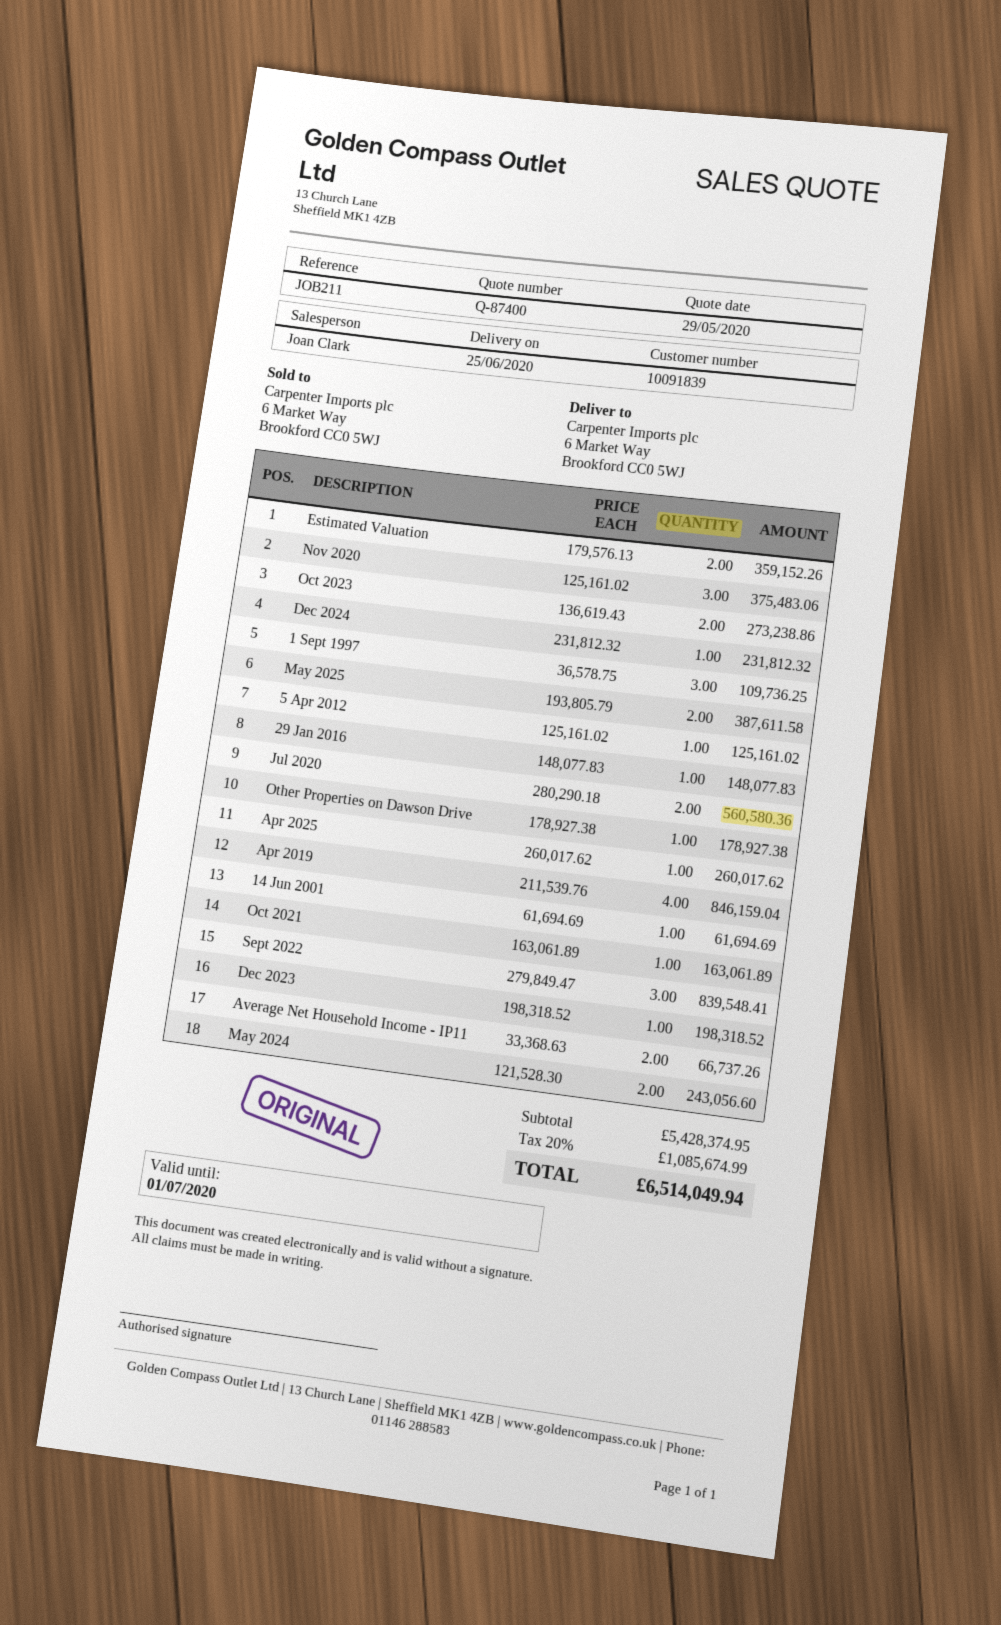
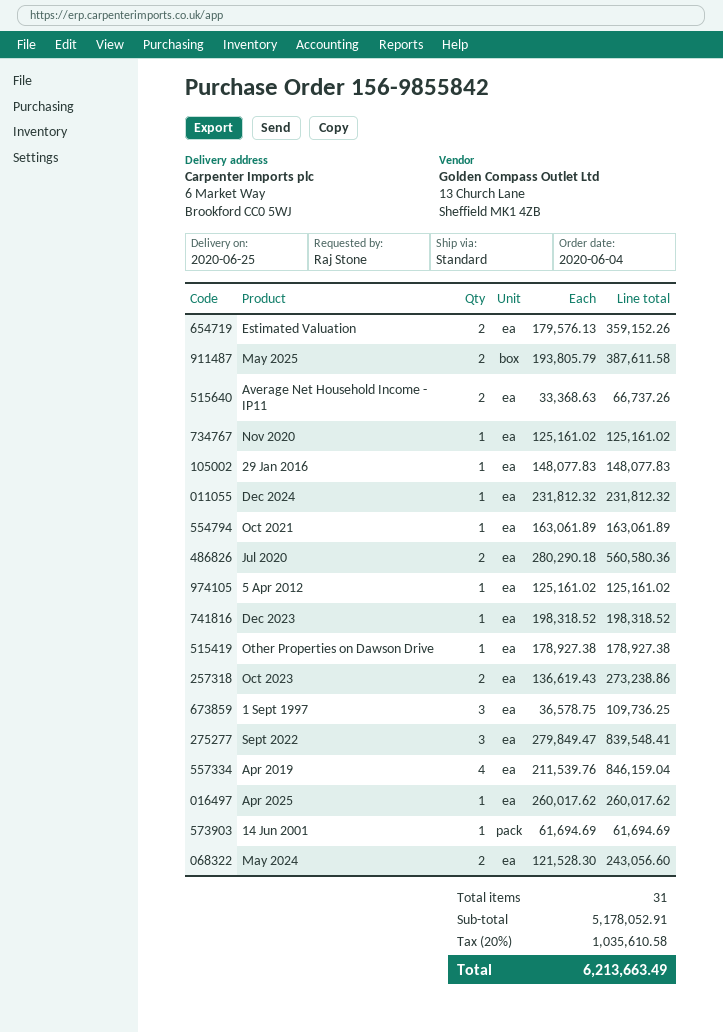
Nov 2020: 3 x 125161.02 = 375483.06 -> 1 x 125161.02 = 125161.02
subtotal: 5428374.95 -> 5178052.91
tax: 20% = 1085674.99 -> 20% = 1035610.58
total: 6514049.94 -> 6213663.49

